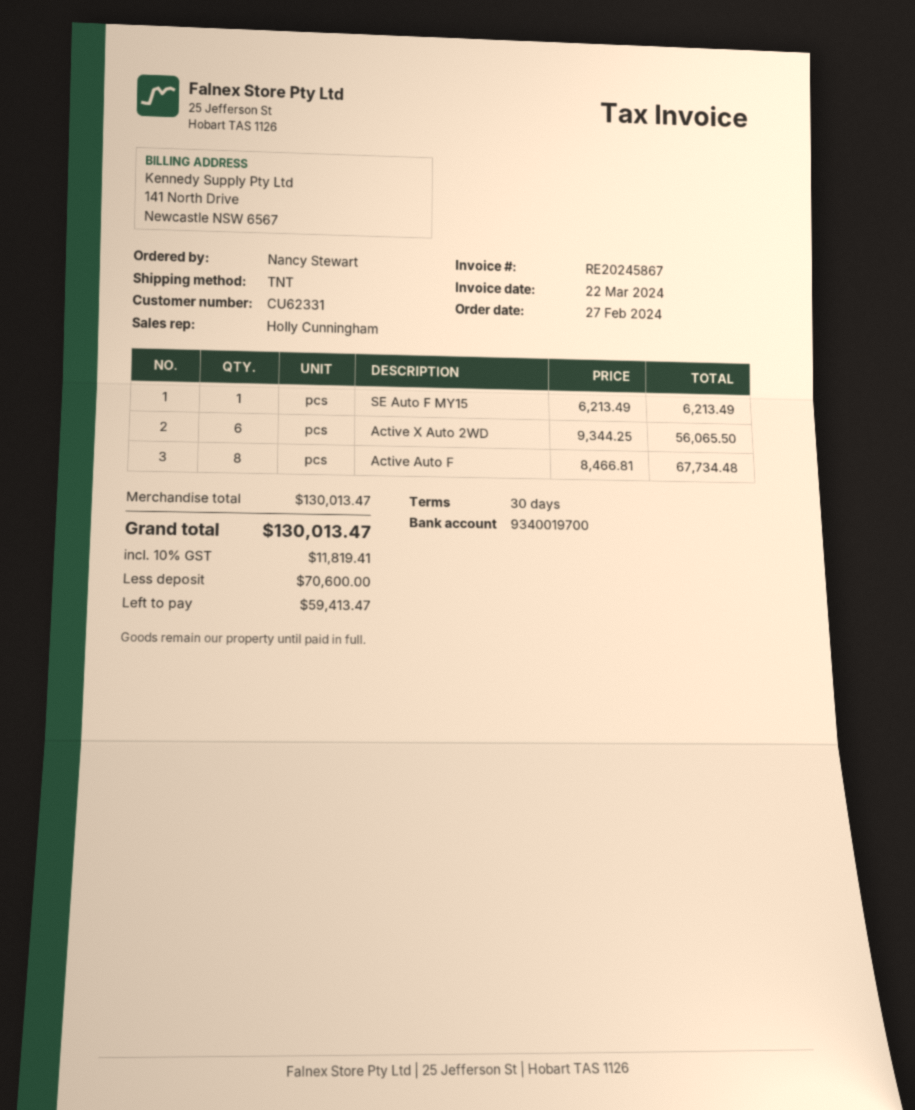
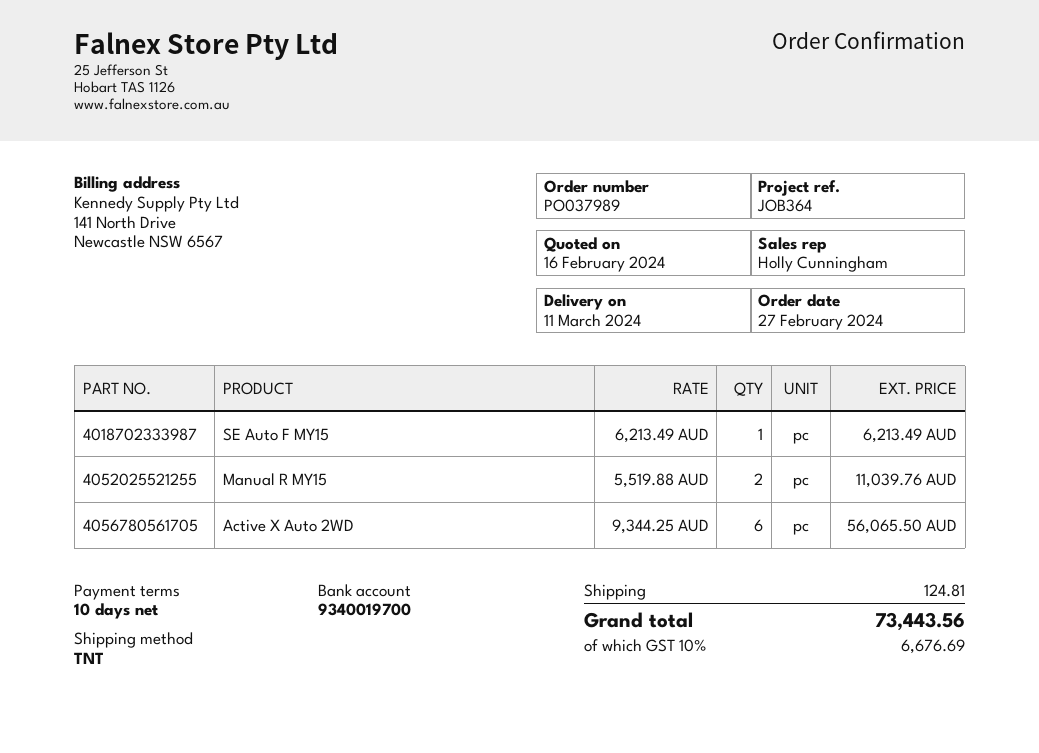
payment terms: 30 days -> 10 days
Active Auto F: 8 x 8466.81 = 67734.48 -> none
Manual R MY15: none -> 2 x 5519.88 = 11039.76
shipping: none -> 124.81
tax: 10% = 11819.41 -> 10% = 6676.69
total: 130013.47 -> 73443.56

